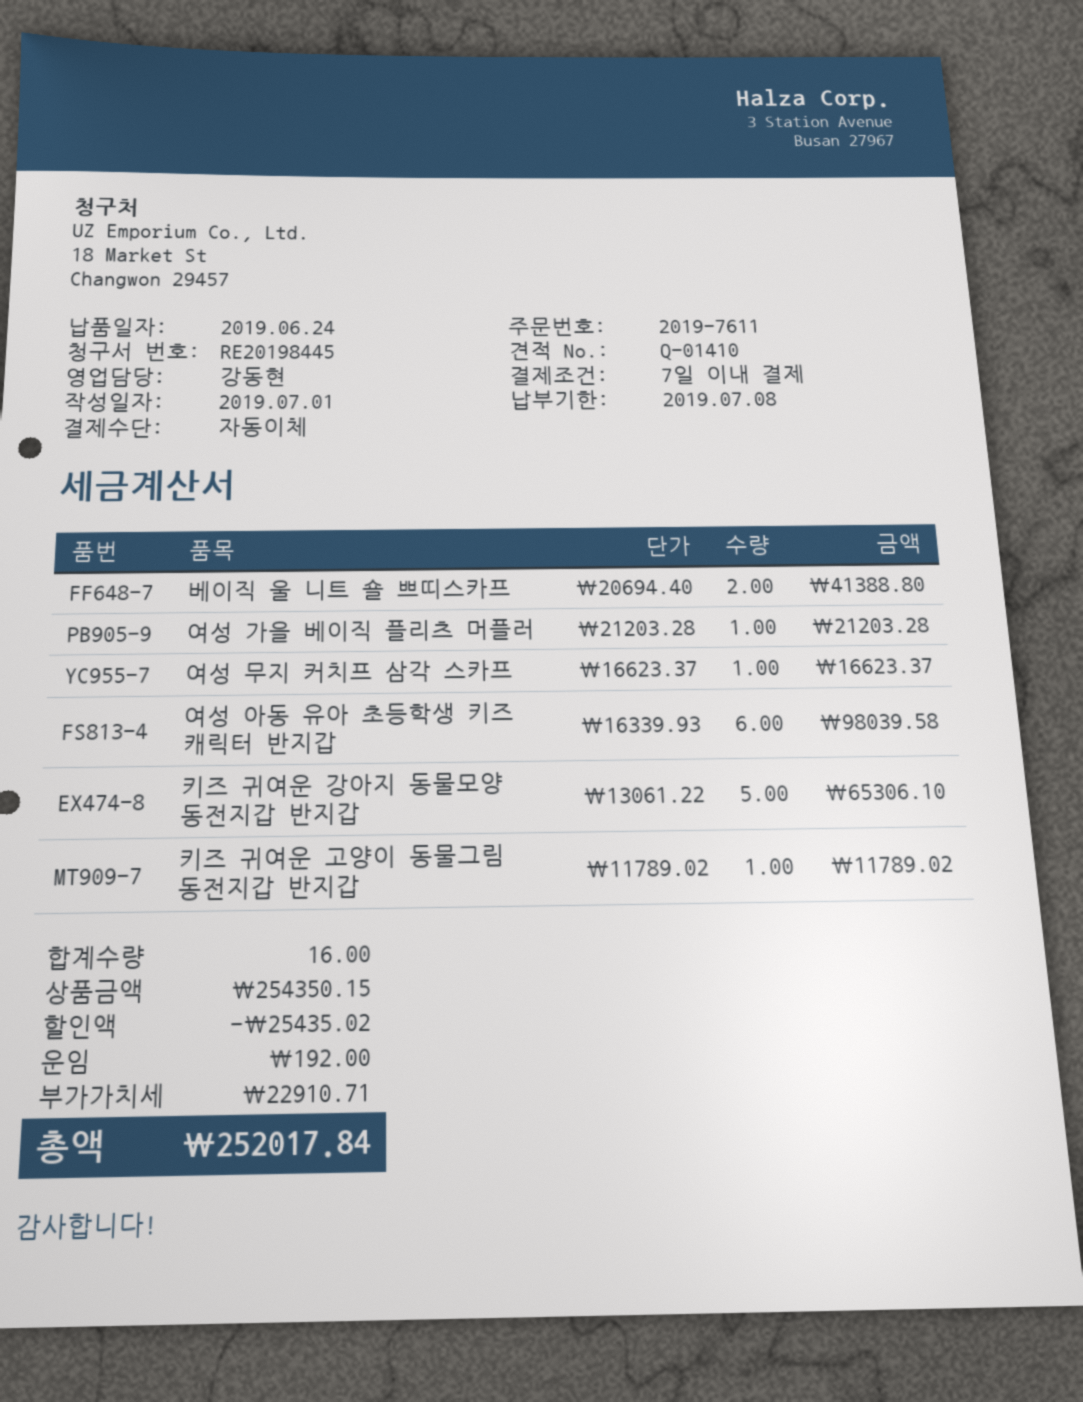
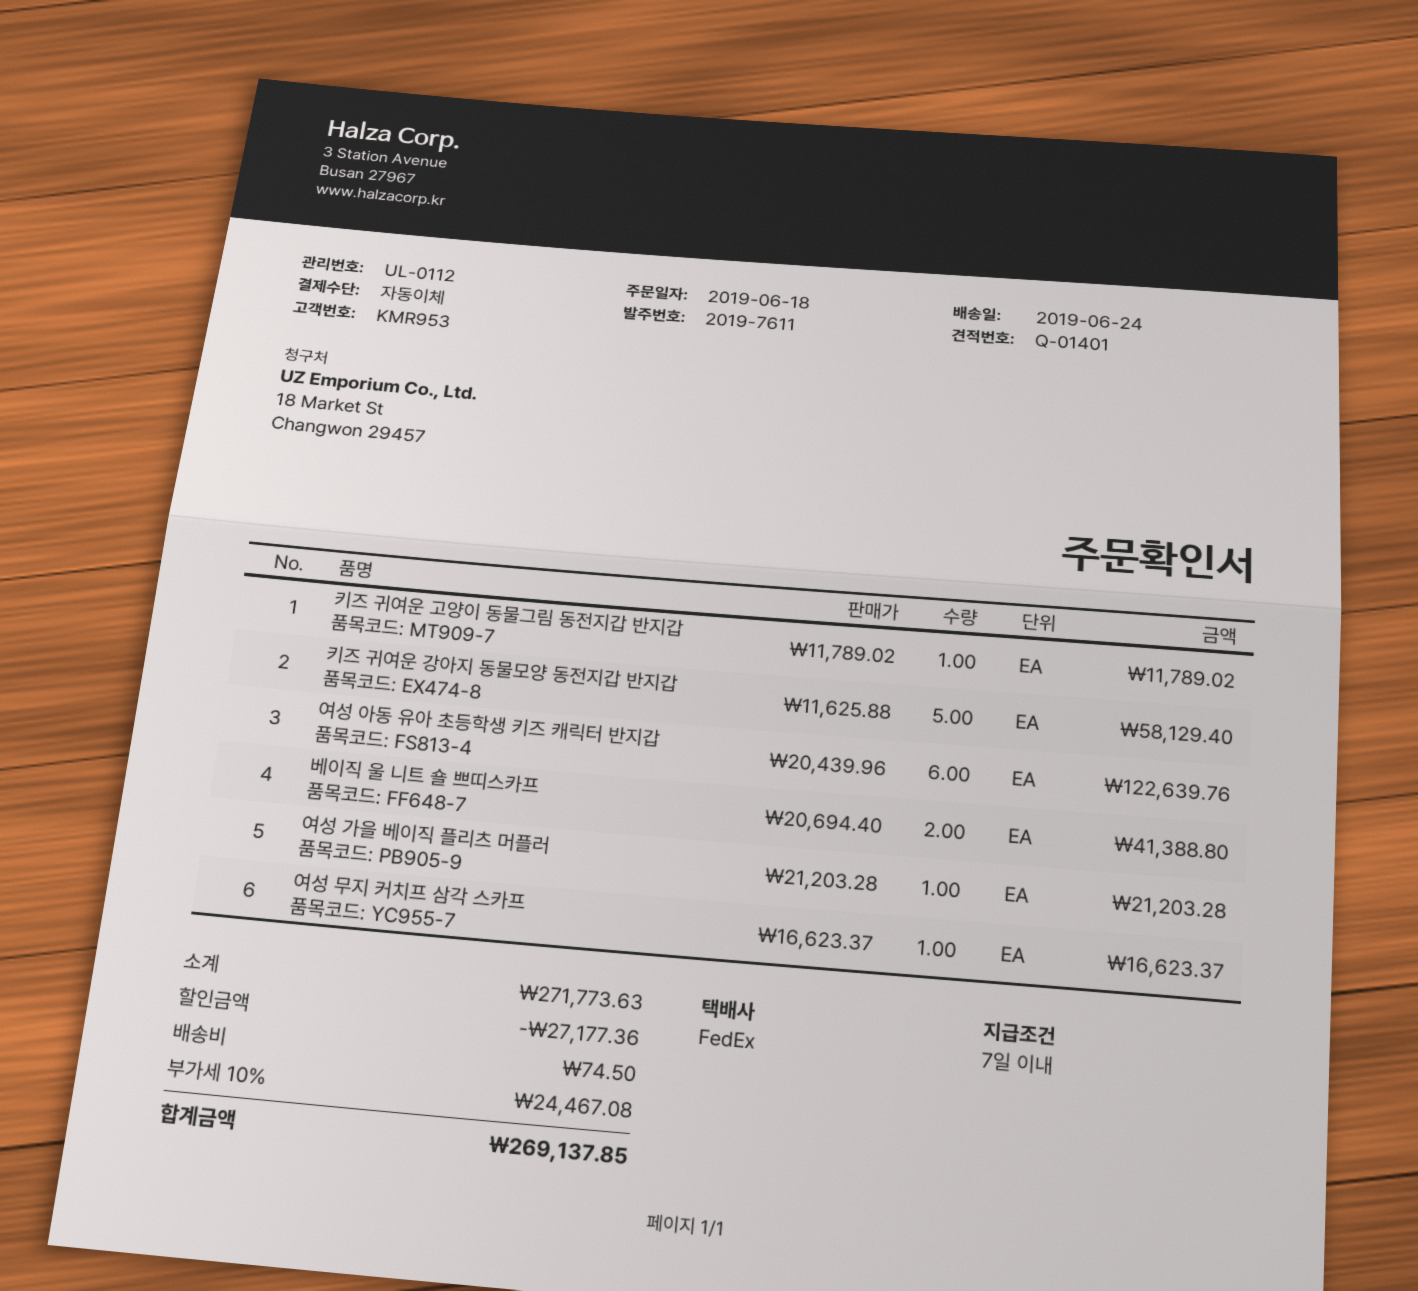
quote number: Q-01410 -> Q-01401
여성 아동 유아 초등학생 키즈 캐릭터 반지갑: 6 x 16339.93 = 98039.58 -> 6 x 20439.96 = 122639.76
키즈 귀여운 강아지 동물모양 동전지갑 반지갑: 5 x 13061.22 = 65306.10 -> 5 x 11625.88 = 58129.40
subtotal: 254350.15 -> 271773.63
discount: 25435.02 -> 27177.36
shipping: 192.00 -> 74.50
tax: 22910.71 -> 24467.08
total: 252017.84 -> 269137.85

